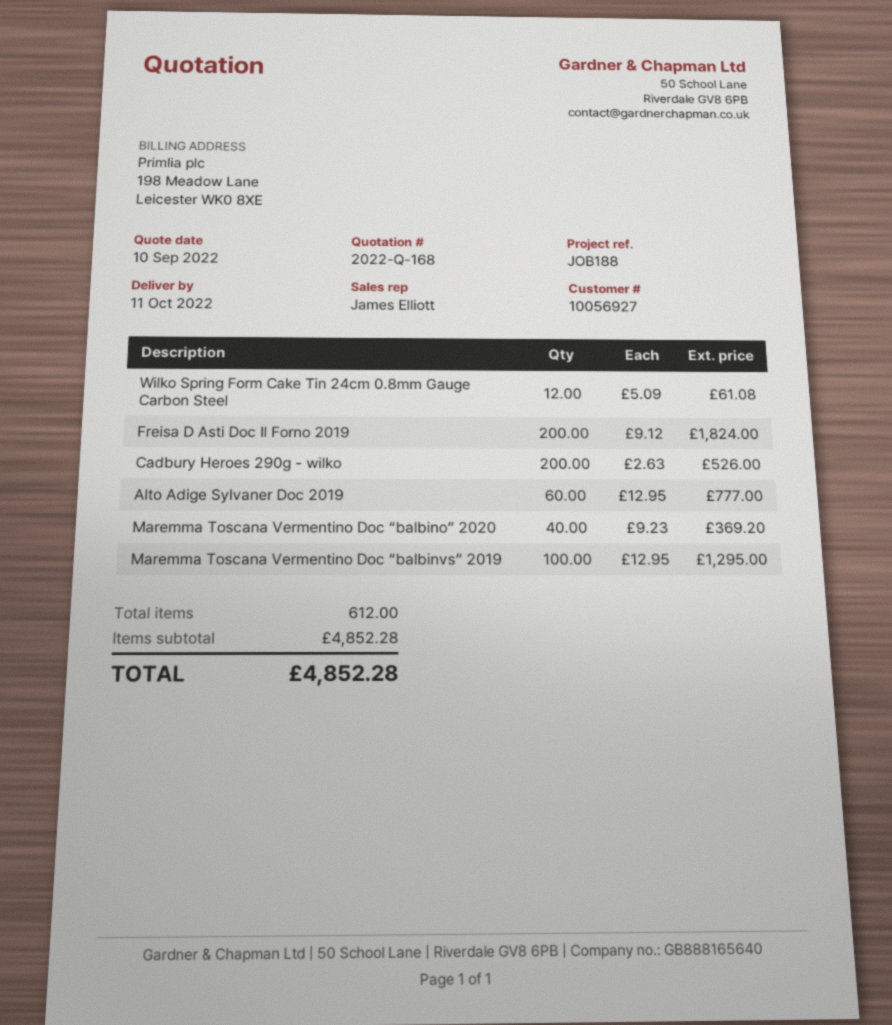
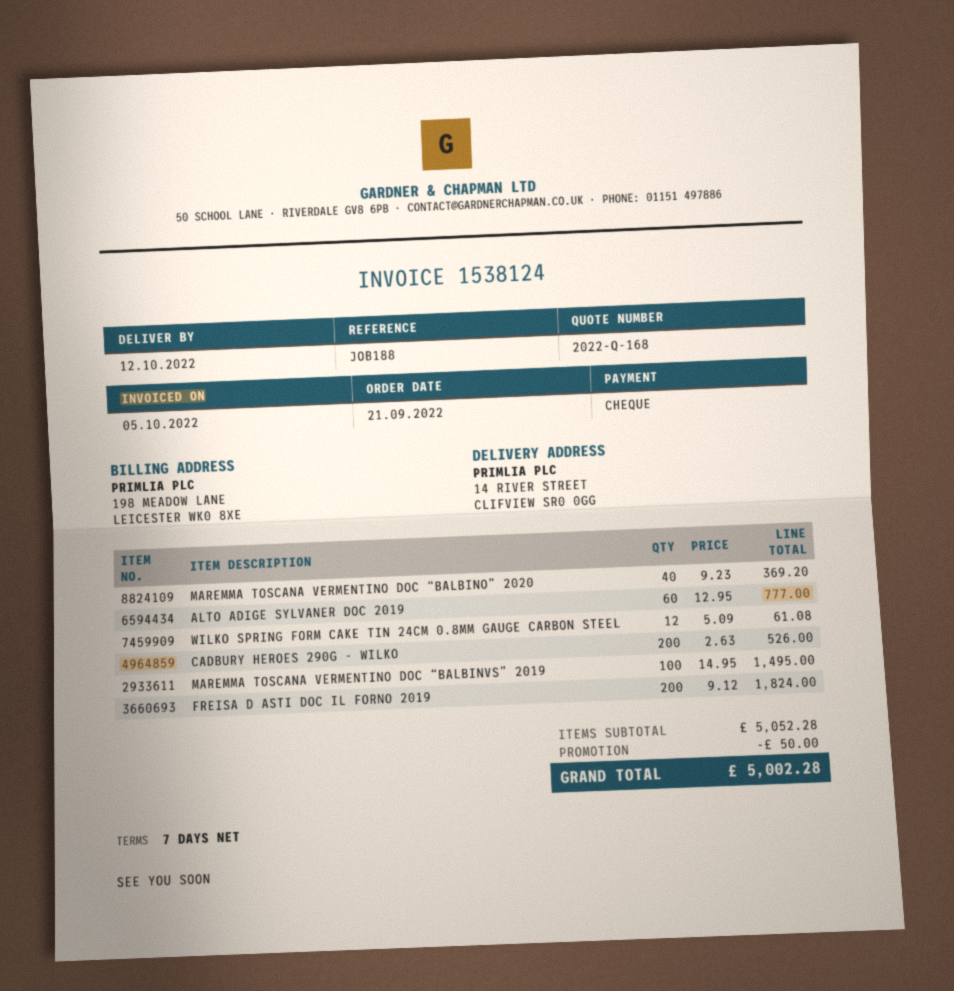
delivery date: 2022-10-11 -> 2022-10-12
Maremma Toscana Vermentino Doc “balbinvs” 2019: 100 x 12.95 = 1295.00 -> 100 x 14.95 = 1495.00
subtotal: 4852.28 -> 5052.28
discount: none -> 50.00
total: 4852.28 -> 5002.28

